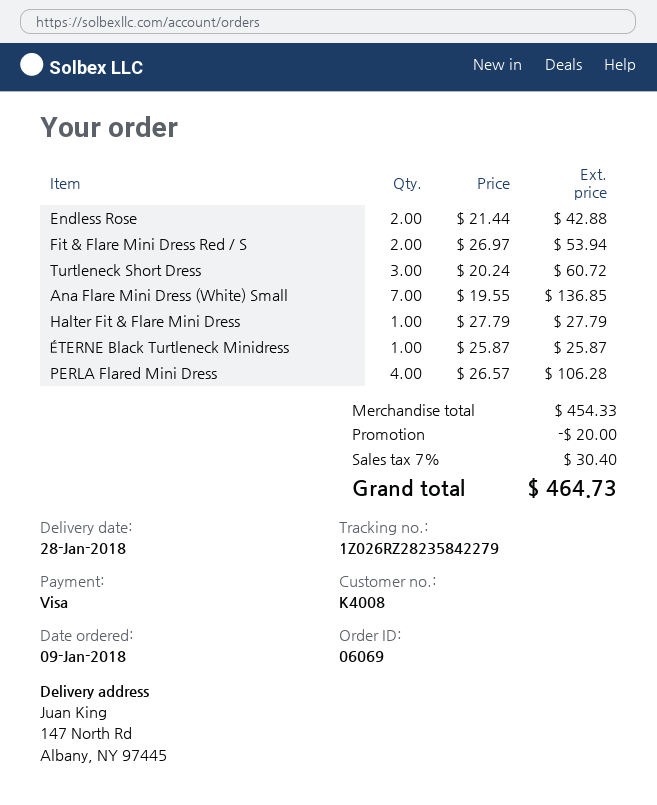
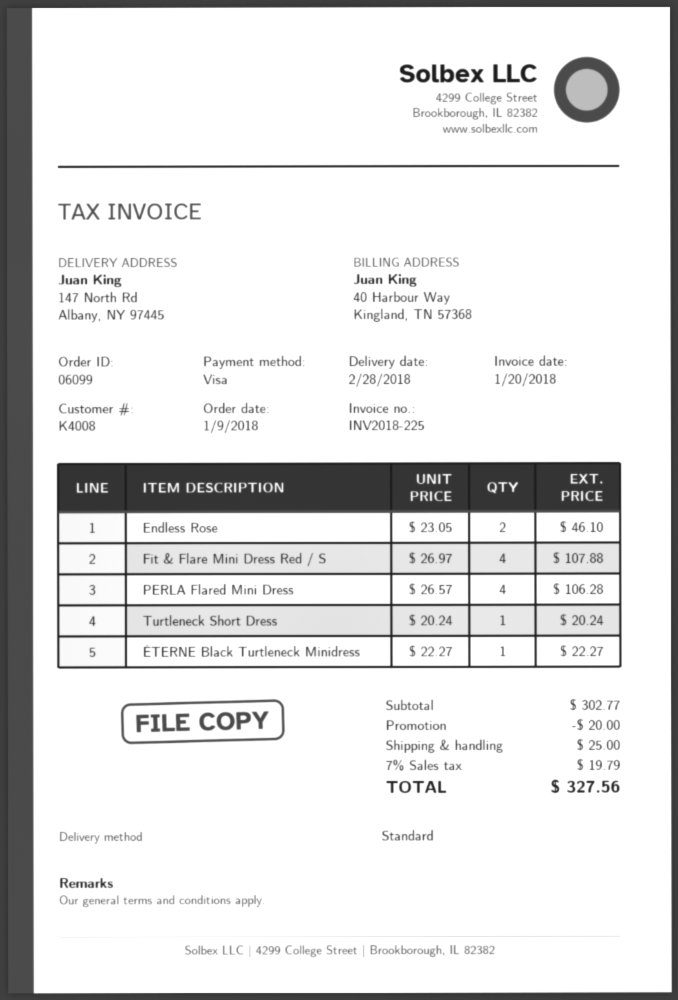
order number: 06069 -> 06099
delivery date: 2018-01-28 -> 2018-02-28
Endless Rose: 2 x 21.44 = 42.88 -> 2 x 23.05 = 46.10
Fit & Flare Mini Dress Red / S: 2 x 26.97 = 53.94 -> 4 x 26.97 = 107.88
Turtleneck Short Dress: 3 x 20.24 = 60.72 -> 1 x 20.24 = 20.24
Ana Flare Mini Dress (White) Small: 7 x 19.55 = 136.85 -> none
Halter Fit & Flare Mini Dress: 1 x 27.79 = 27.79 -> none
ÉTERNE Black Turtleneck Minidress: 1 x 25.87 = 25.87 -> 1 x 22.27 = 22.27
subtotal: 454.33 -> 302.77
shipping: none -> 25.00
tax: 7% = 30.40 -> 7% = 19.79
total: 464.73 -> 327.56

